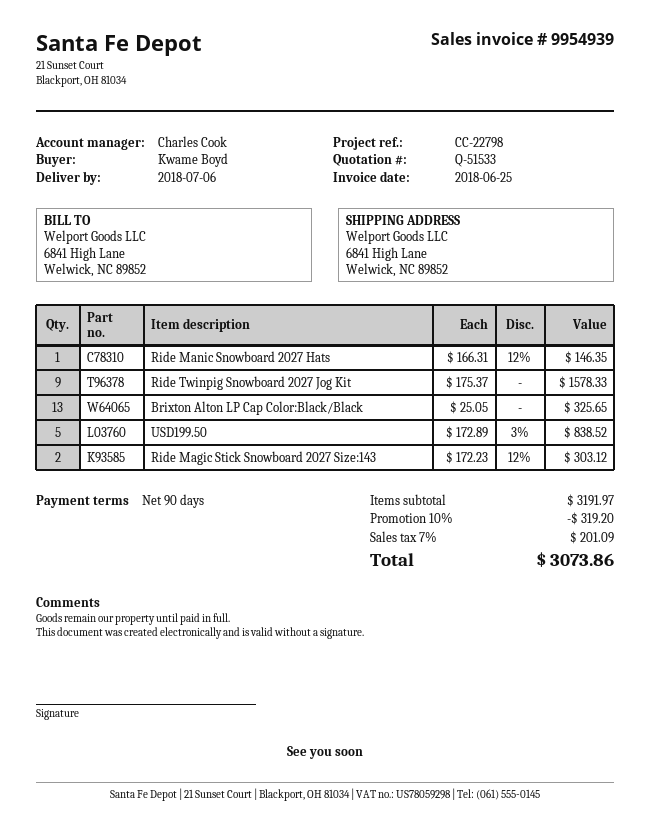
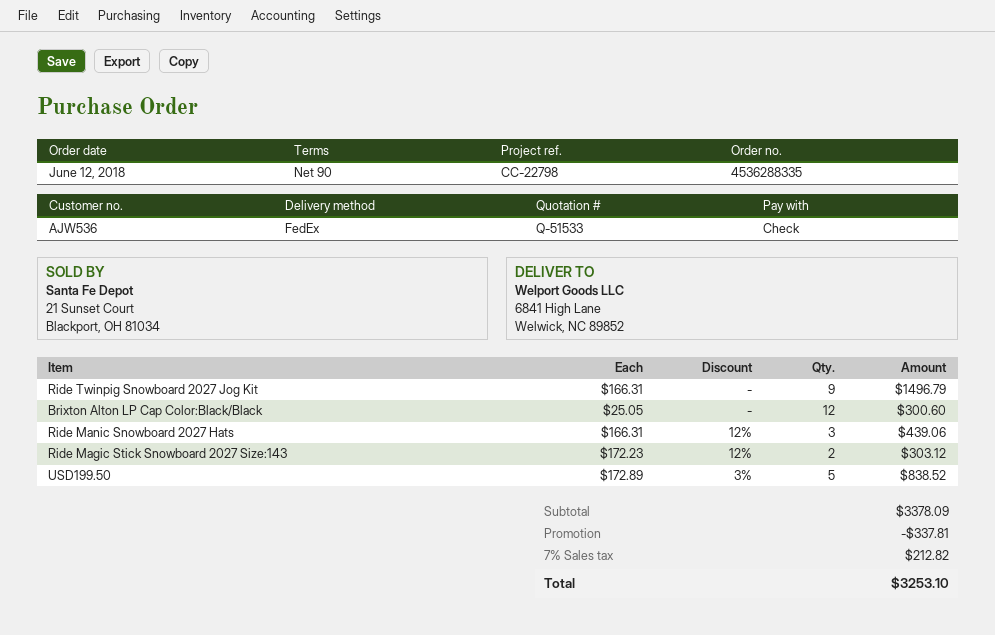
Ride Manic Snowboard 2027 Hats: 1 x 166.31 - 12% = 146.35 -> 3 x 166.31 - 12% = 439.06
Ride Twinpig Snowboard 2027 Jog Kit: 9 x 175.37 = 1578.33 -> 9 x 166.31 = 1496.79
Brixton Alton LP Cap Color:Black/Black: 13 x 25.05 = 325.65 -> 12 x 25.05 = 300.60
subtotal: 3191.97 -> 3378.09
discount: 319.20 -> 337.81
tax: 7% = 201.09 -> 7% = 212.82
total: 3073.86 -> 3253.10

